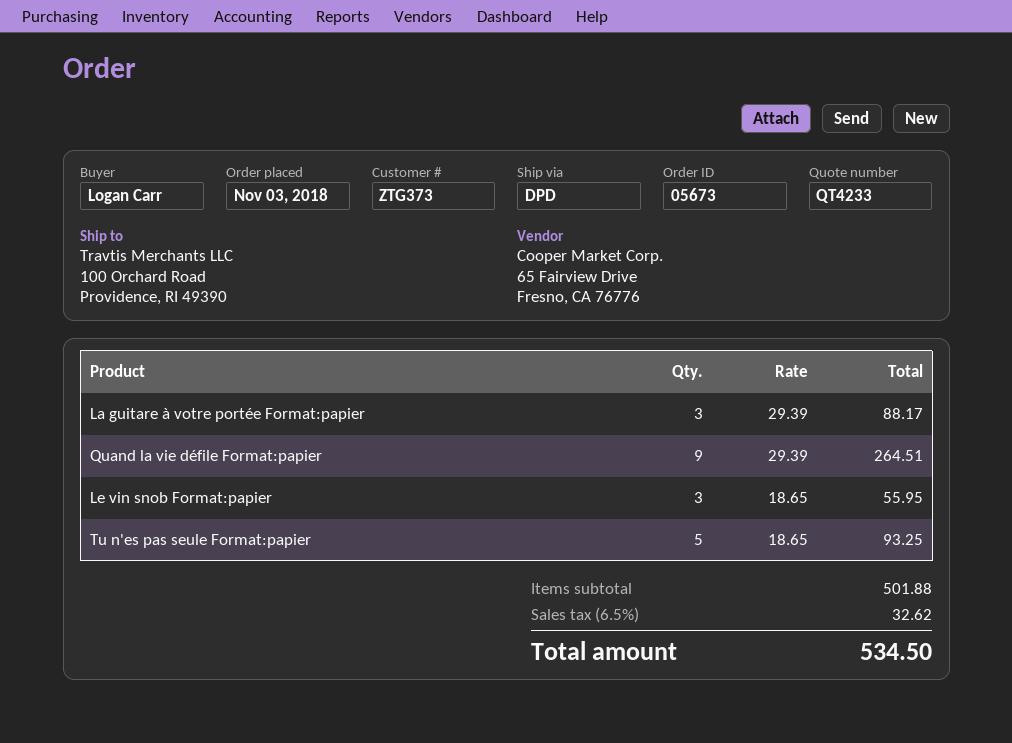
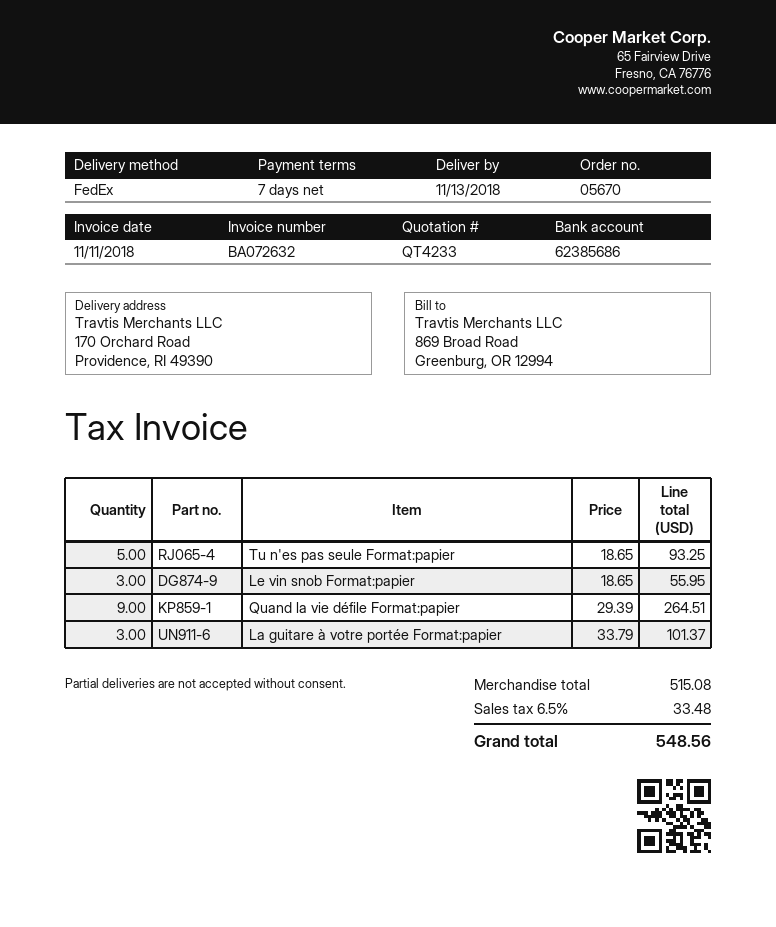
order number: 05673 -> 05670
shipping method: DPD -> FedEx
ship to: 100 Orchard Road, Providence, RI 49390 -> 170 Orchard Road, Providence, RI 49390
La guitare à votre portée Format:papier: 3 x 29.39 = 88.17 -> 3 x 33.79 = 101.37
subtotal: 501.88 -> 515.08
tax: 6.5% = 32.62 -> 6.5% = 33.48
total: 534.50 -> 548.56

